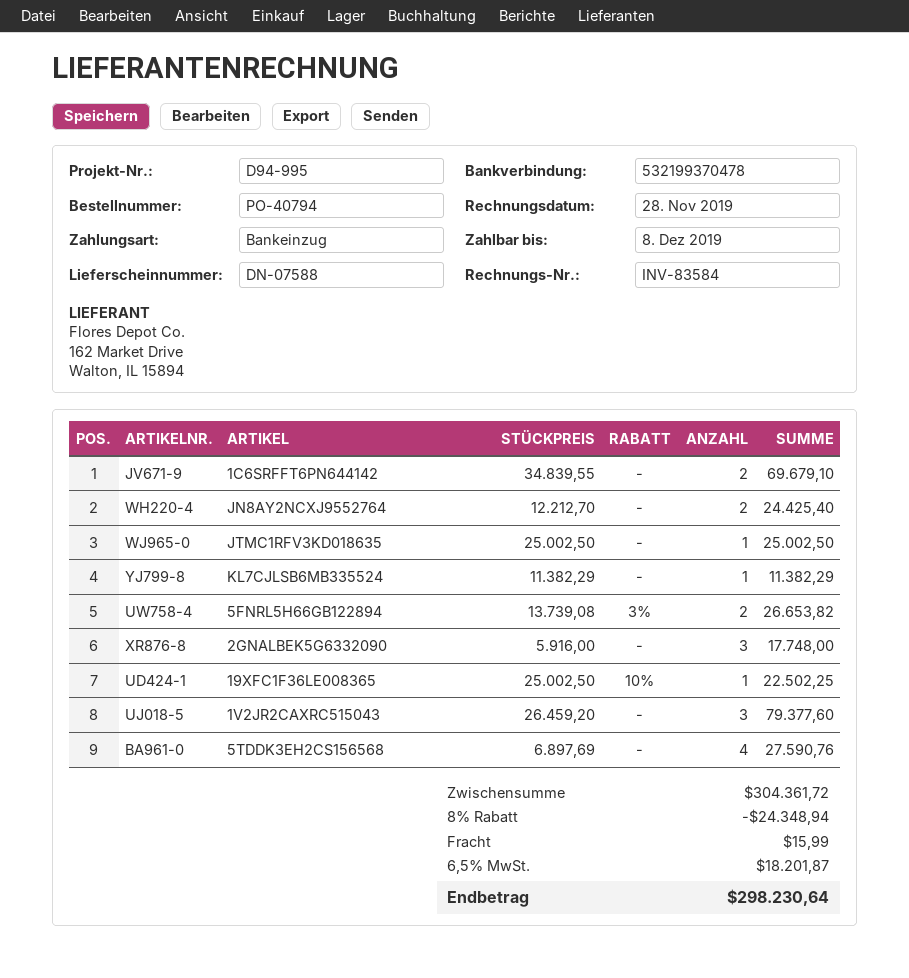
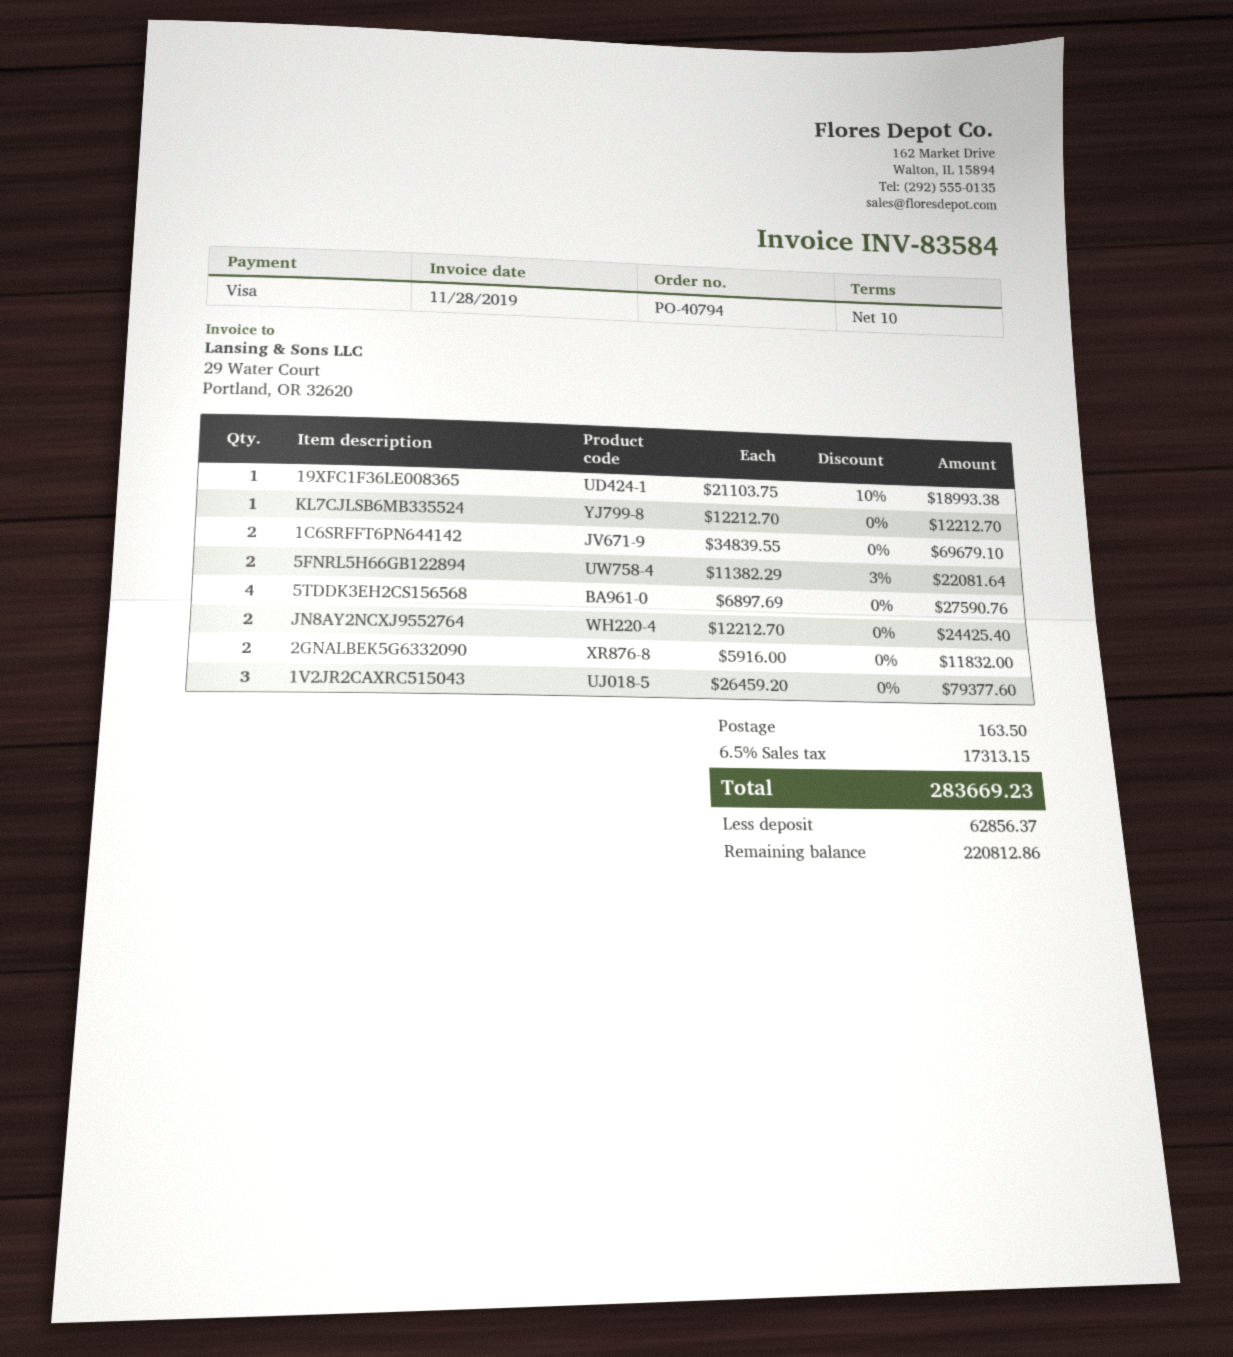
payment method: direct debit -> Visa
JTMC1RFV3KD018635: 1 x 25002.50 = 25002.50 -> none
KL7CJLSB6MB335524: 1 x 11382.29 = 11382.29 -> 1 x 12212.70 = 12212.70
5FNRL5H66GB122894: 2 x 13739.08 - 3% = 26653.82 -> 2 x 11382.29 - 3% = 22081.64
2GNALBEK5G6332090: 3 x 5916.00 = 17748.00 -> 2 x 5916.00 = 11832.00
19XFC1F36LE008365: 1 x 25002.50 - 10% = 22502.25 -> 1 x 21103.75 - 10% = 18993.38
discount: 8% = 24348.94 -> none
shipping: 15.99 -> 163.50
tax: 6.5% = 18201.87 -> 6.5% = 17313.15
total: 298230.64 -> 283669.23

